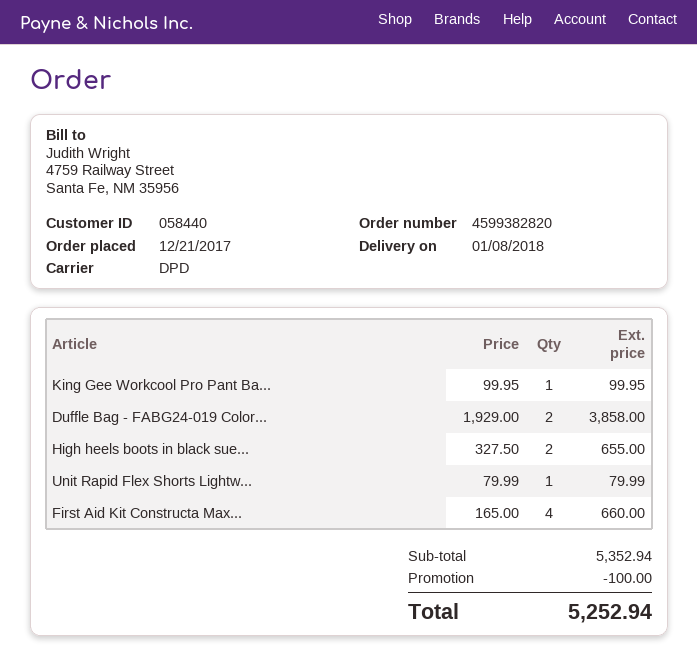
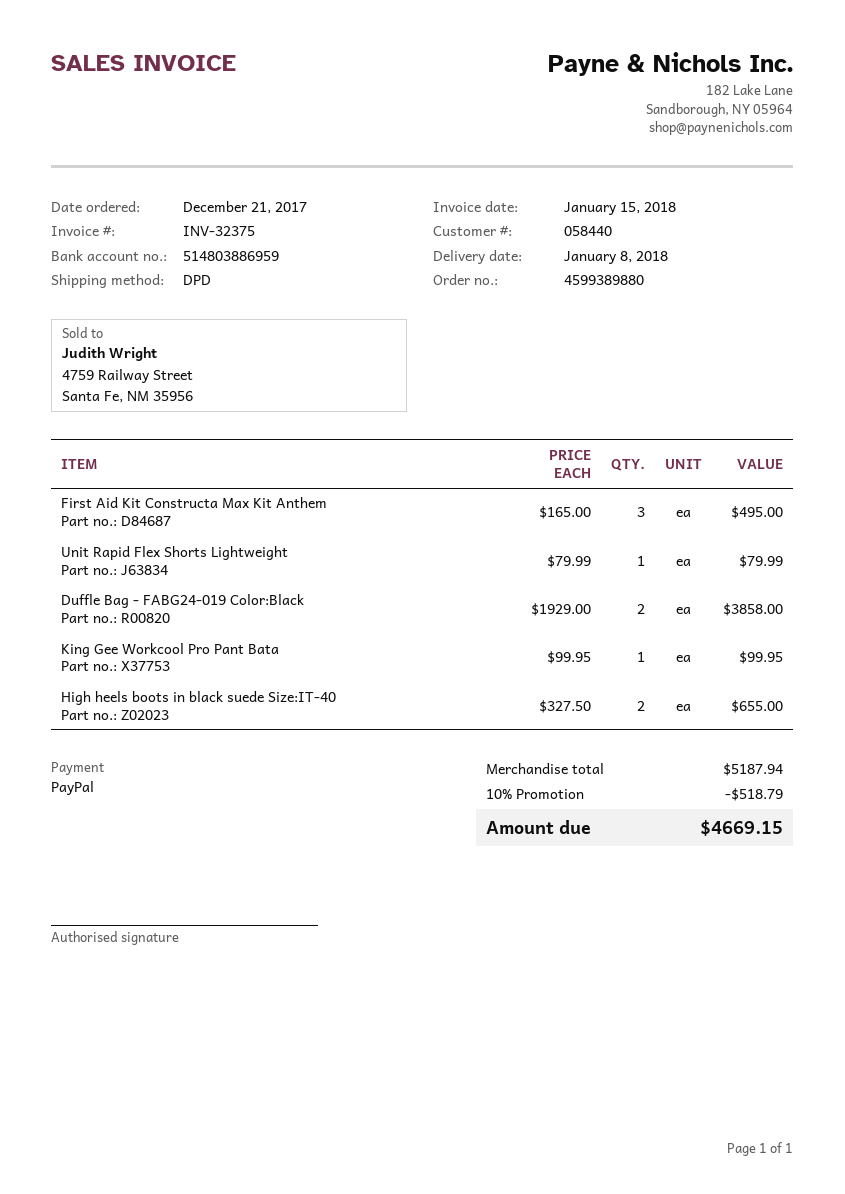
order number: 4599382820 -> 4599389880
First Aid Kit Constructa Max...: 4 x 165.00 = 660.00 -> 3 x 165.00 = 495.00
subtotal: 5352.94 -> 5187.94
discount: 100.00 -> 518.79
total: 5252.94 -> 4669.15

